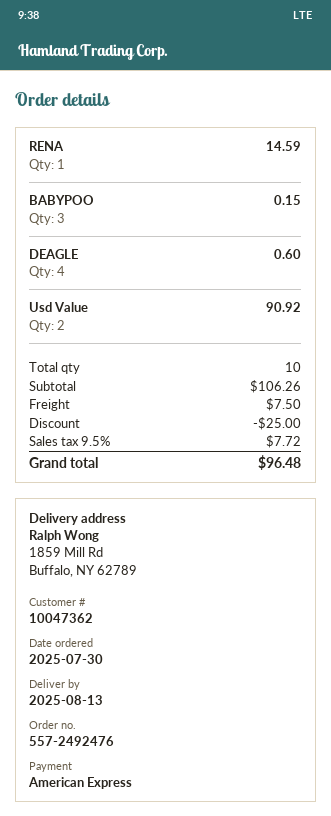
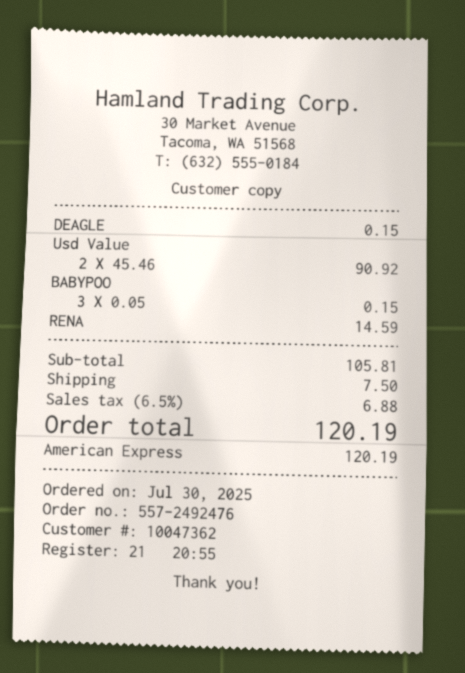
DEAGLE: 4 for 0.60 -> 1 for 0.15
subtotal: 106.26 -> 105.81
discount: 25.00 -> none
tax: 9.5% = 7.72 -> 6.5% = 6.88
total: 96.48 -> 120.19

